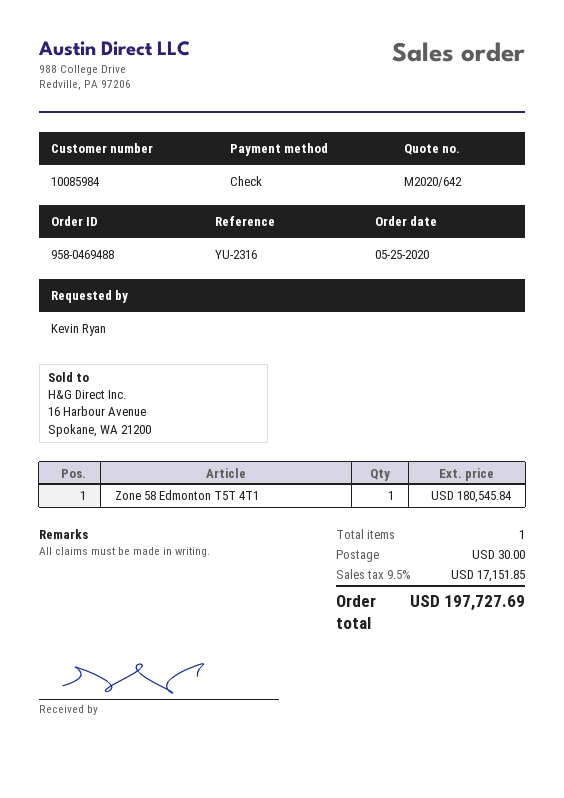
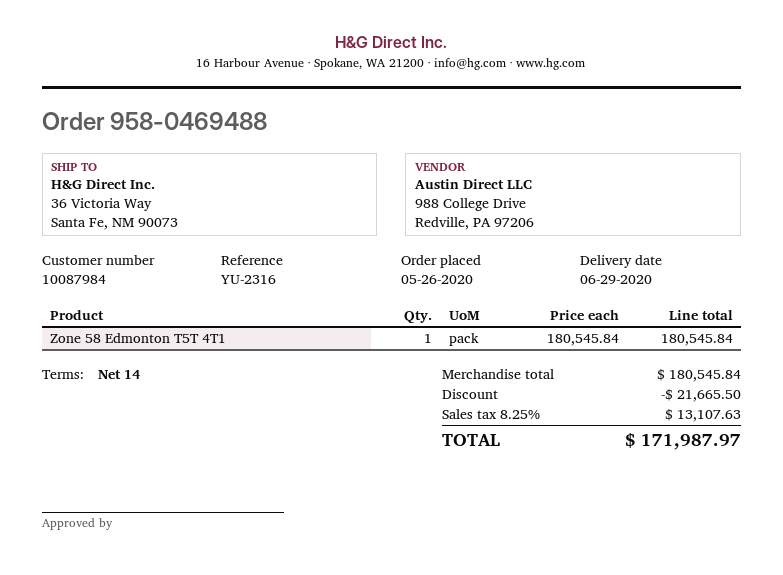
order date: 2020-05-25 -> 2020-05-26
customer number: 10085984 -> 10087984
discount: none -> 21665.50
shipping: 30.00 -> none
tax: 9.5% = 17151.85 -> 8.25% = 13107.63
total: 197727.69 -> 171987.97

